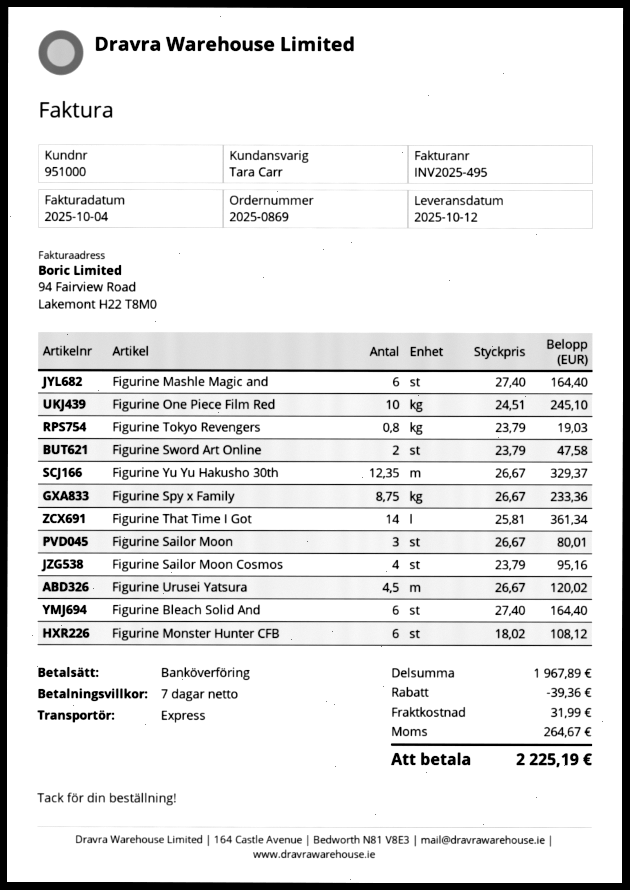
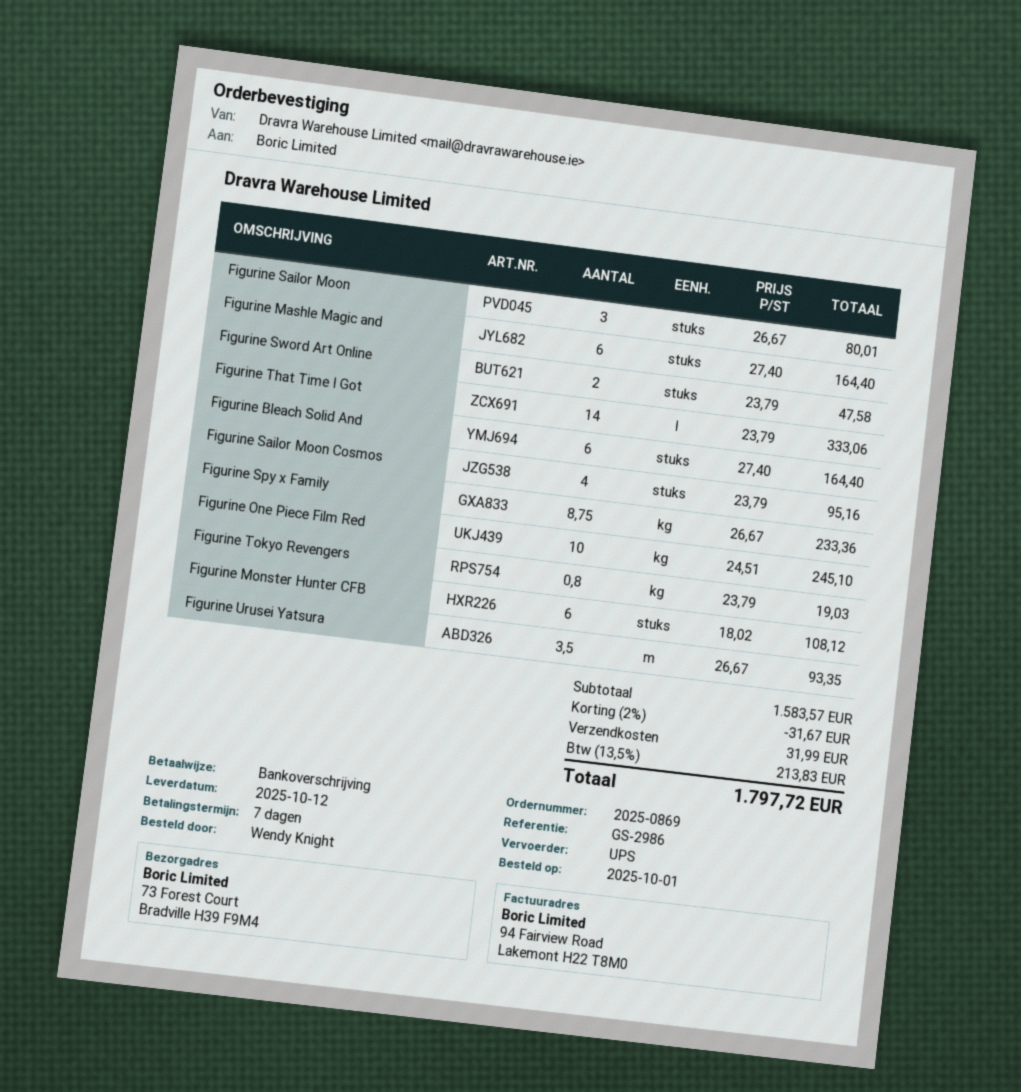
shipping method: express -> UPS
Figurine Yu Yu Hakusho 30th: 12.35 x 26.67 = 329.37 -> none
Figurine That Time I Got: 14 x 25.81 = 361.34 -> 14 x 23.79 = 333.06
Figurine Urusei Yatsura: 4.5 x 26.67 = 120.02 -> 3.5 x 26.67 = 93.35
subtotal: 1967.89 -> 1583.57
discount: 39.36 -> 31.67
tax: 264.67 -> 213.83
total: 2225.19 -> 1797.72

